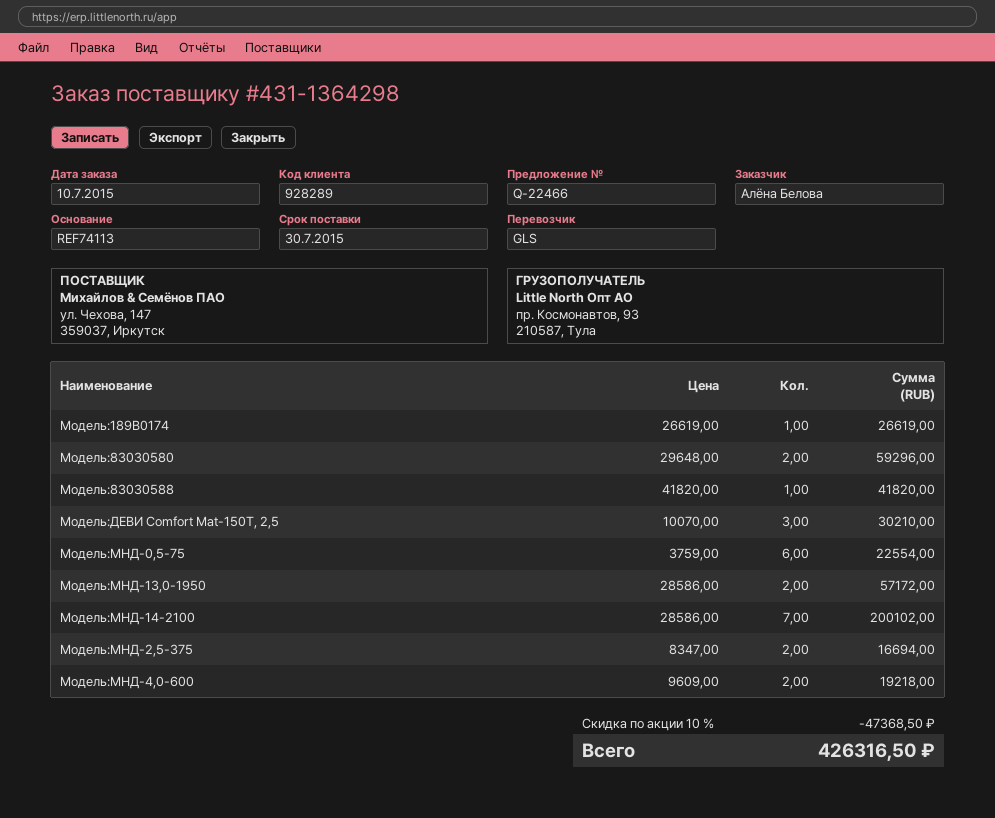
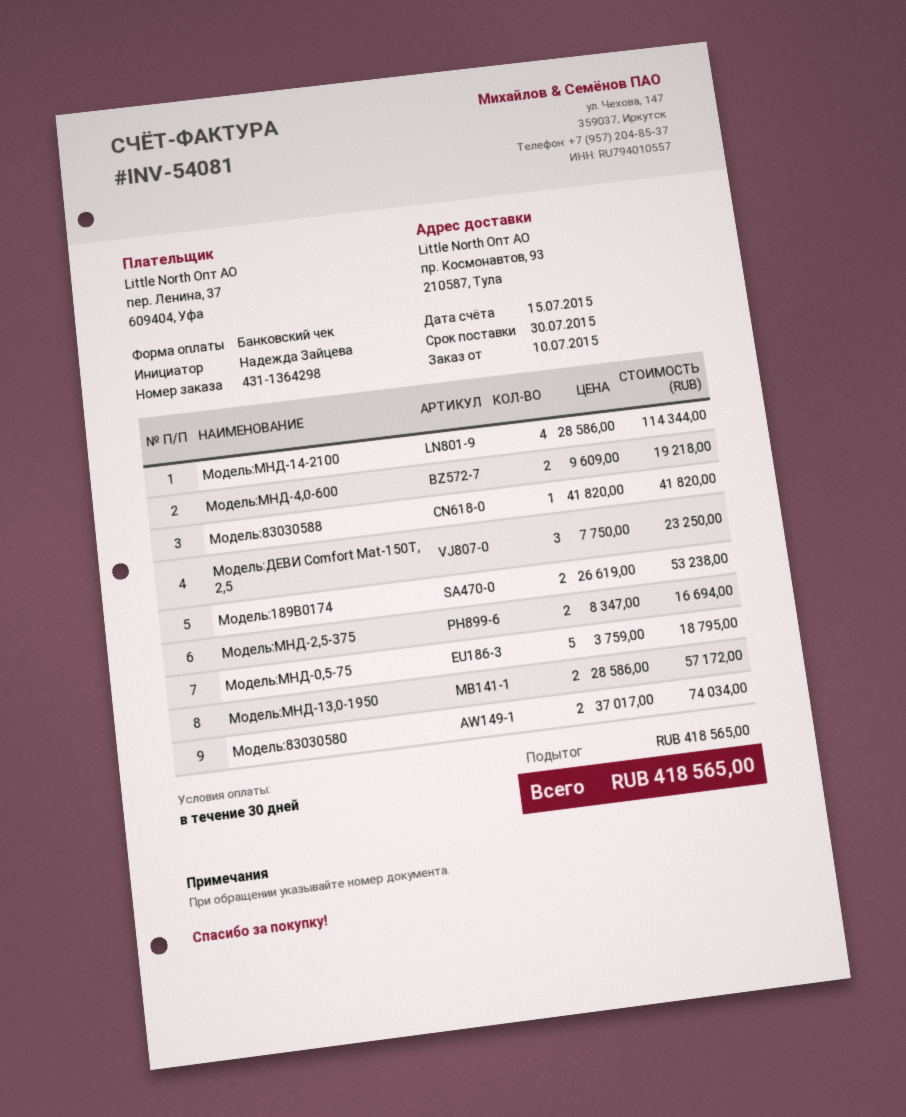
ordered by: Алёна Белова -> Надежда Зайцева
Модель:189B0174: 1 x 26619.00 = 26619.00 -> 2 x 26619.00 = 53238.00
Модель:83030580: 2 x 29648.00 = 59296.00 -> 2 x 37017.00 = 74034.00
Модель:ДЕВИ Comfort Mat-150T, 2,5: 3 x 10070.00 = 30210.00 -> 3 x 7750.00 = 23250.00
Модель:МНД-0,5-75: 6 x 3759.00 = 22554.00 -> 5 x 3759.00 = 18795.00
Модель:МНД-14-2100: 7 x 28586.00 = 200102.00 -> 4 x 28586.00 = 114344.00
discount: 10% = 47368.50 -> none
total: 426316.50 -> 418565.00

